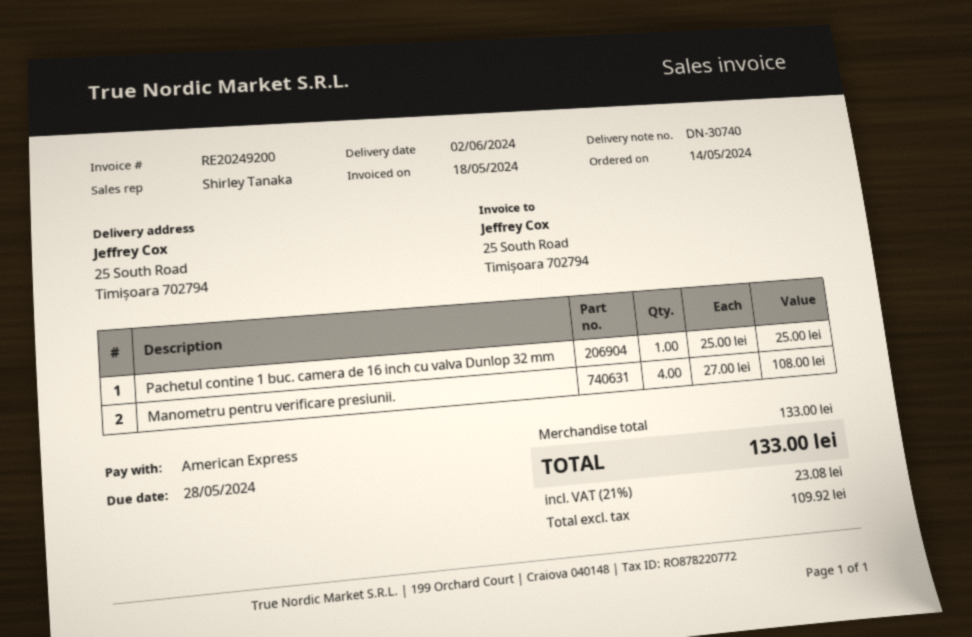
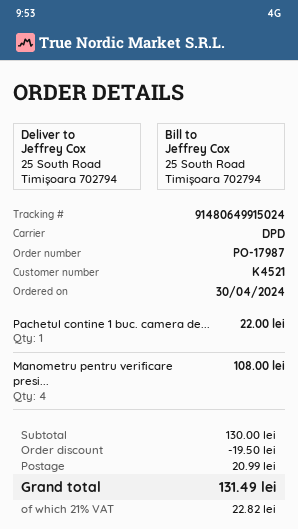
order date: 2024-05-14 -> 2024-04-30
Pachetul contine 1 buc. camera de 16 inch cu valva Dunlop 32 mm: 1 for 25.00 -> 1 for 22.00
subtotal: 133.00 -> 130.00
discount: none -> 19.50
shipping: none -> 20.99
tax: 21% = 23.08 -> 21% = 22.82
total: 133.00 -> 131.49

